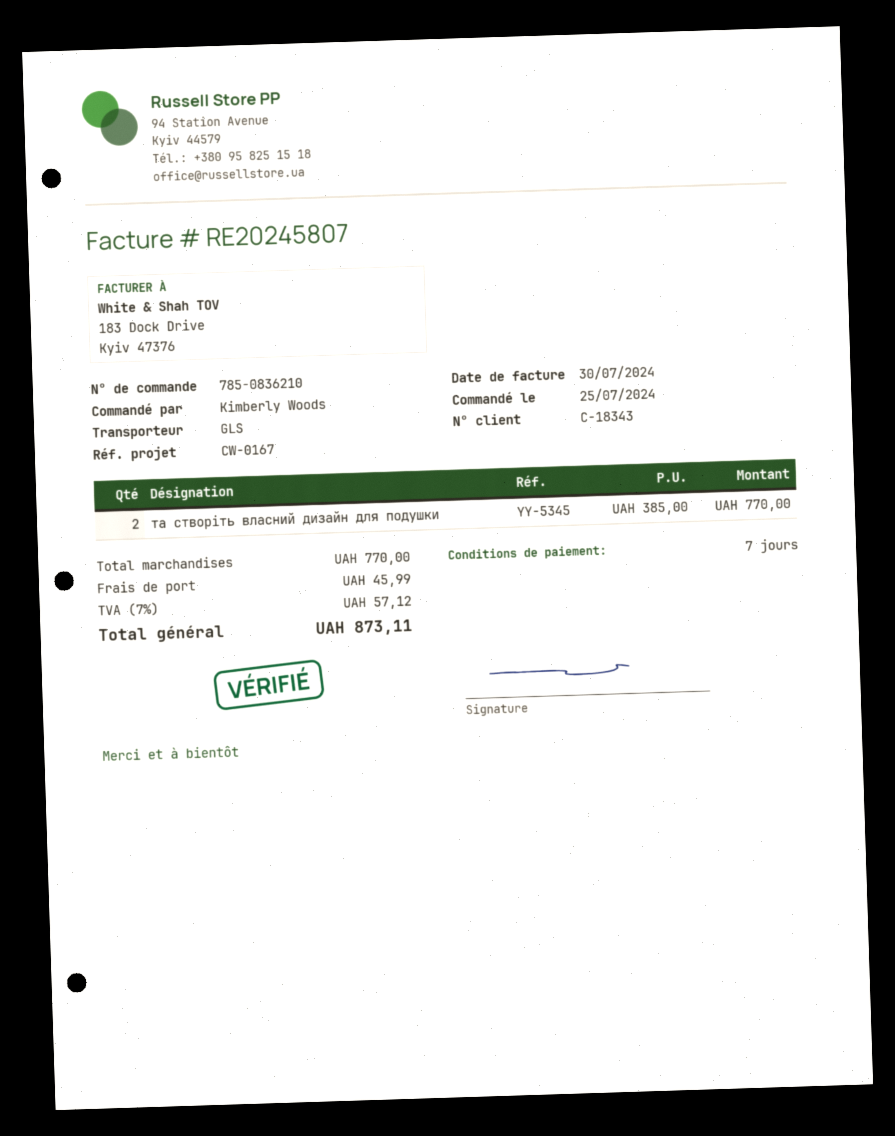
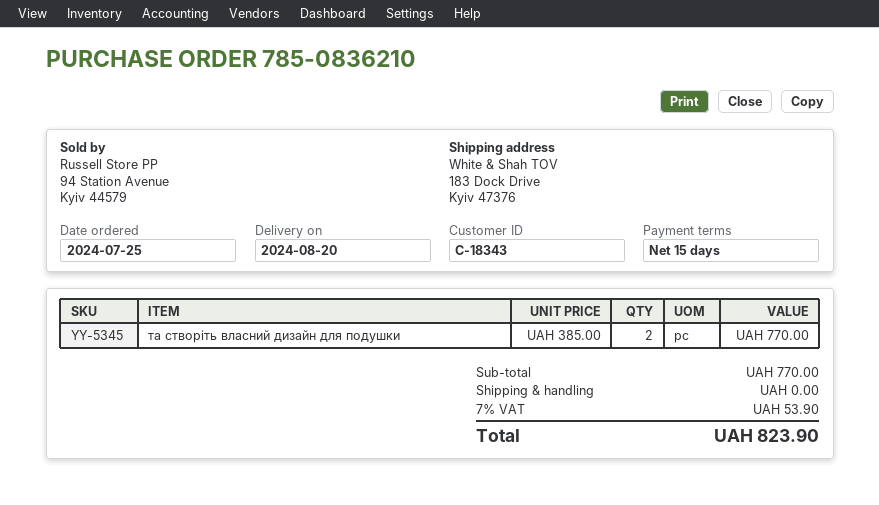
payment terms: 7 days -> 15 days
shipping: 45.99 -> 0.00
tax: 7% = 57.12 -> 7% = 53.90
total: 873.11 -> 823.90

